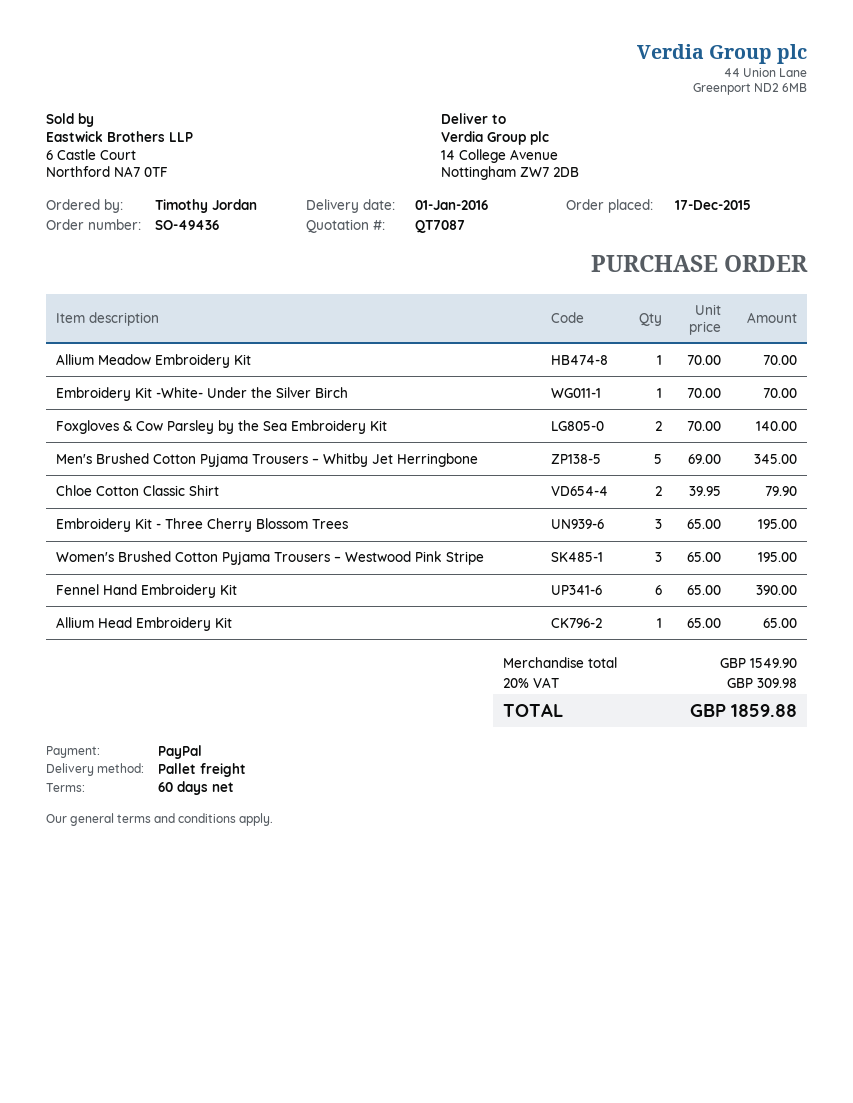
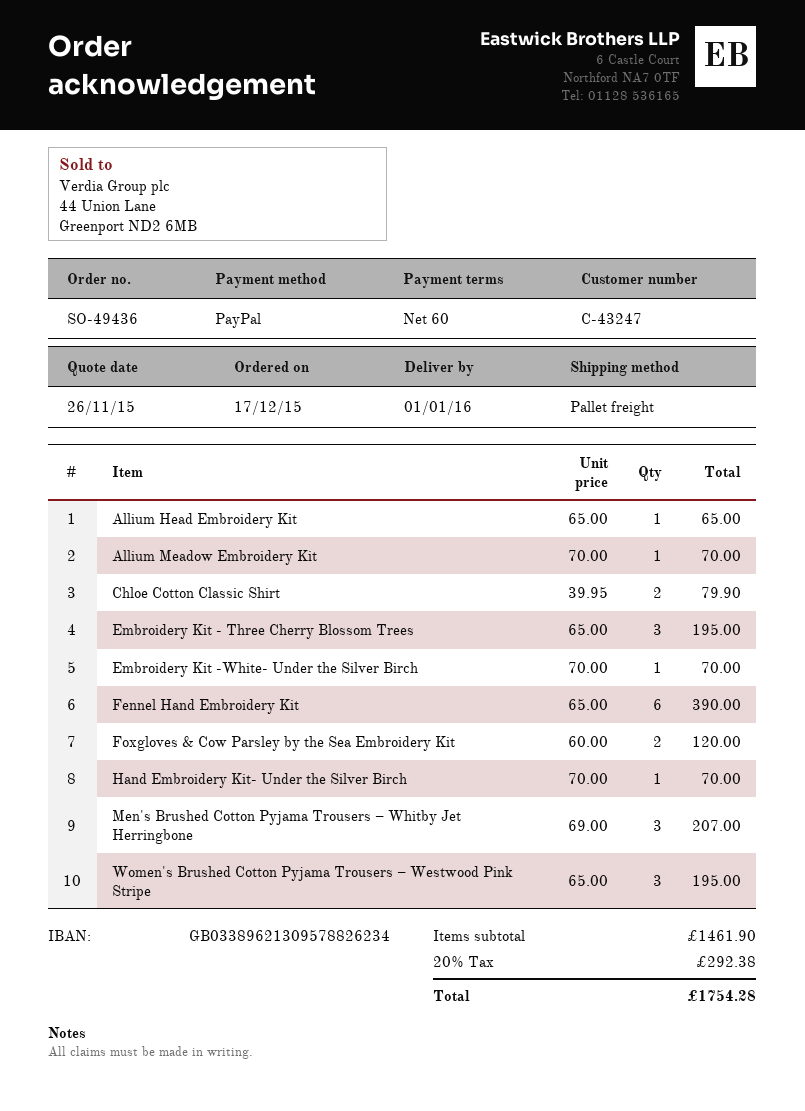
Foxgloves & Cow Parsley by the Sea Embroidery Kit: 2 x 70.00 = 140.00 -> 2 x 60.00 = 120.00
Men's Brushed Cotton Pyjama Trousers – Whitby Jet Herringbone: 5 x 69.00 = 345.00 -> 3 x 69.00 = 207.00
Hand Embroidery Kit- Under the Silver Birch: none -> 1 x 70.00 = 70.00
subtotal: 1549.90 -> 1461.90
tax: 20% = 309.98 -> 20% = 292.38
total: 1859.88 -> 1754.28

